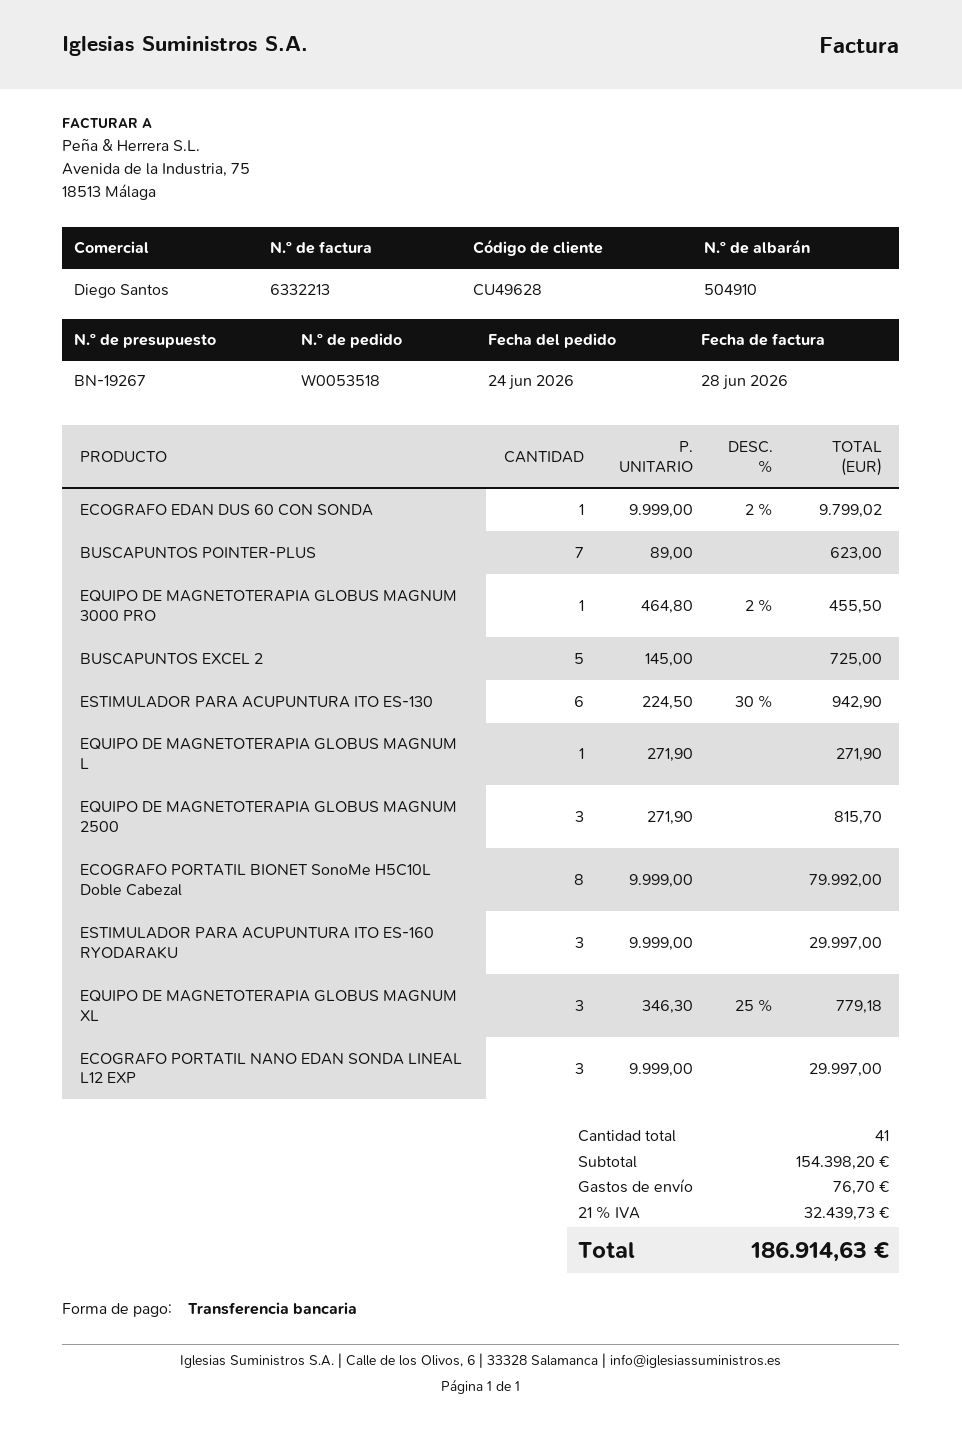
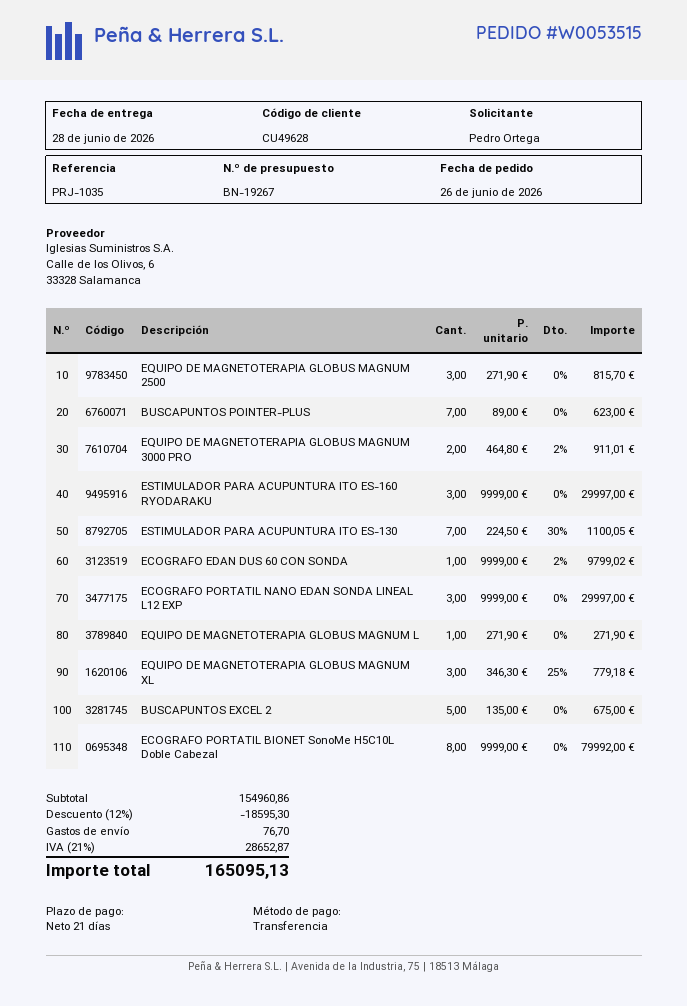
order number: W0053518 -> W0053515
order date: 2026-06-24 -> 2026-06-26
EQUIPO DE MAGNETOTERAPIA GLOBUS MAGNUM 3000 PRO: 1 x 464.80 - 2% = 455.50 -> 2 x 464.80 - 2% = 911.01
BUSCAPUNTOS EXCEL 2: 5 x 145.00 = 725.00 -> 5 x 135.00 = 675.00
ESTIMULADOR PARA ACUPUNTURA ITO ES-130: 6 x 224.50 - 30% = 942.90 -> 7 x 224.50 - 30% = 1100.05
subtotal: 154398.20 -> 154960.86
discount: none -> 12% = 18595.30
tax: 21% = 32439.73 -> 21% = 28652.87
total: 186914.63 -> 165095.13

